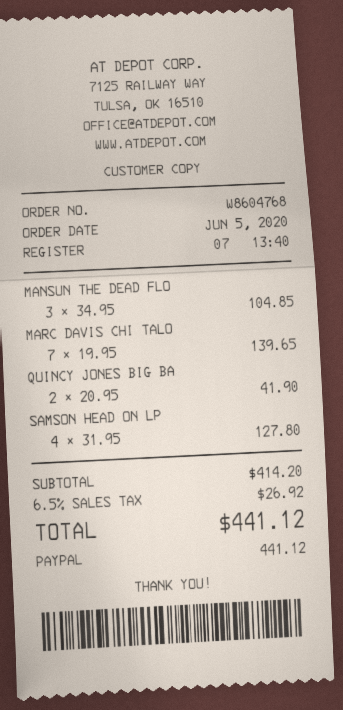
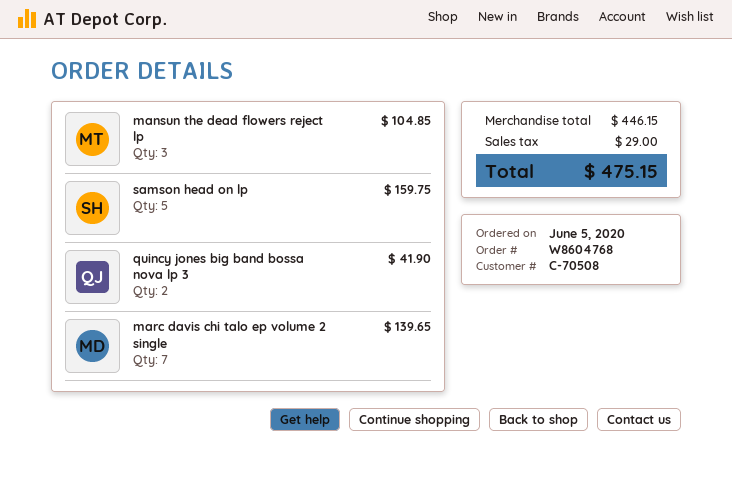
SAMSON HEAD ON LP: 4 for 127.80 -> 5 for 159.75
subtotal: 414.20 -> 446.15
tax: 26.92 -> 29.00
total: 441.12 -> 475.15

